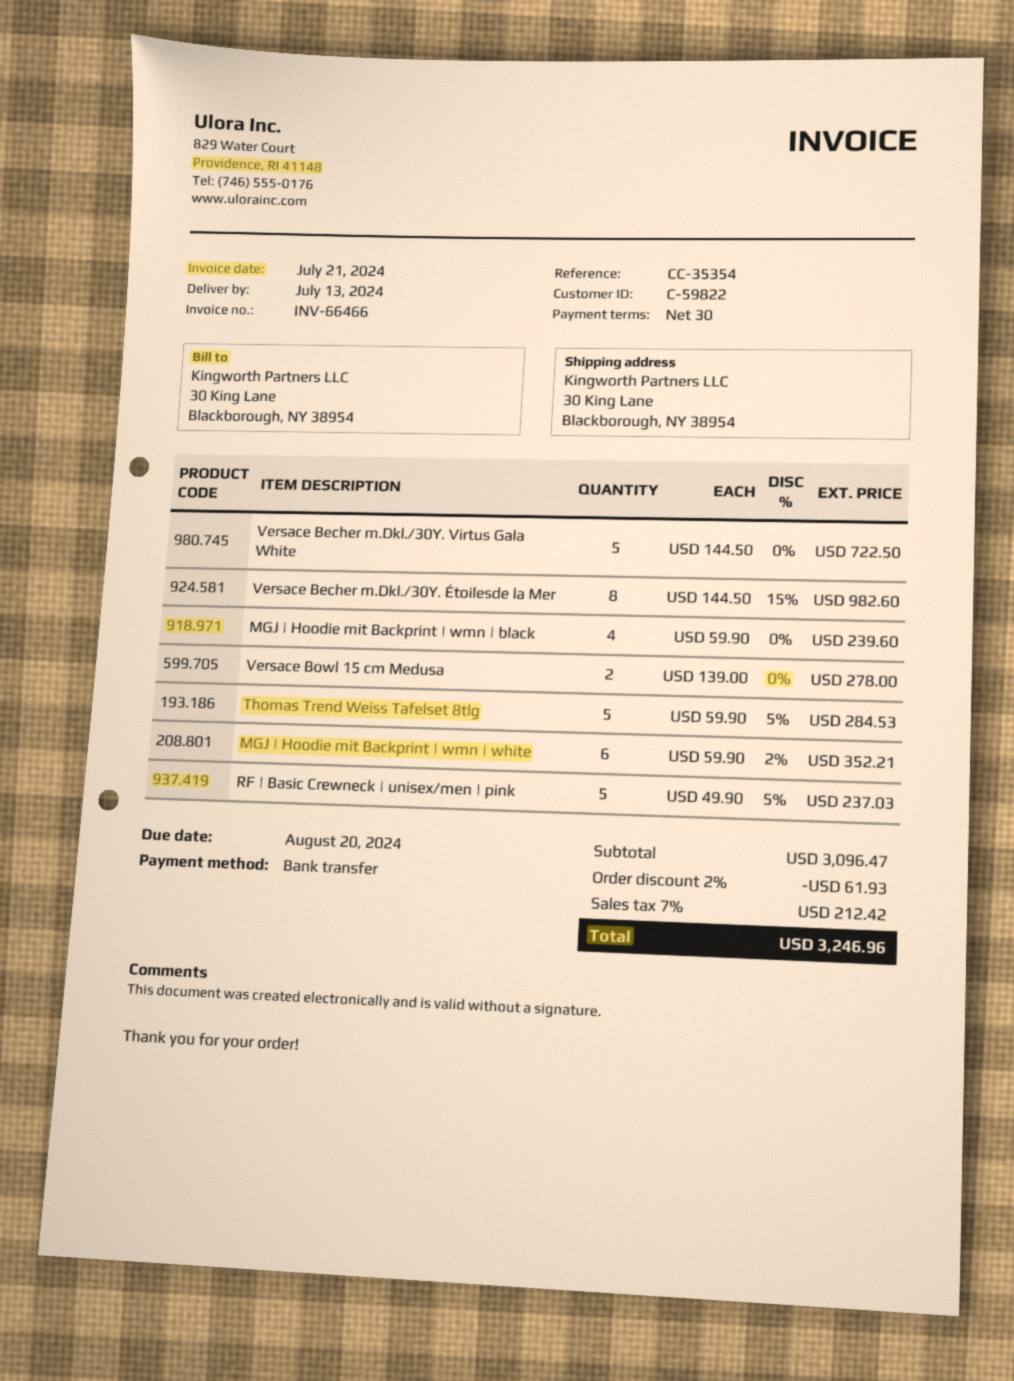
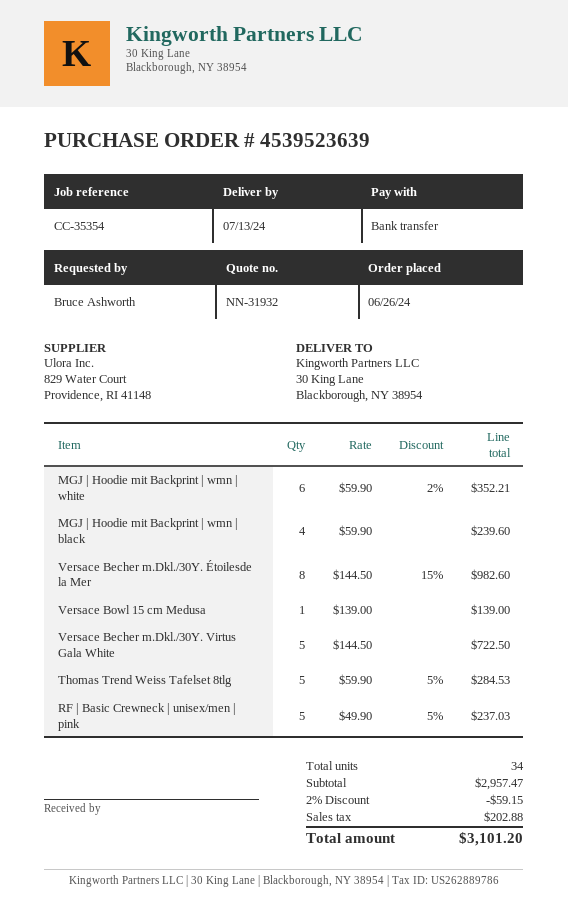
Versace Bowl 15 cm Medusa: 2 x 139.00 = 278.00 -> 1 x 139.00 = 139.00
subtotal: 3096.47 -> 2957.47
discount: 2% = 61.93 -> 2% = 59.15
tax: 212.42 -> 202.88
total: 3246.96 -> 3101.20

